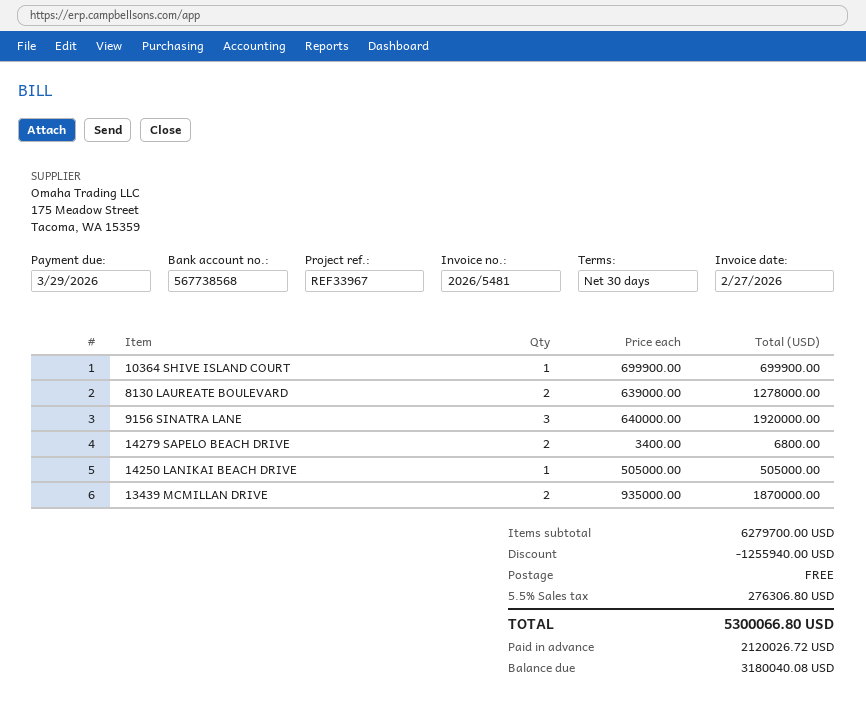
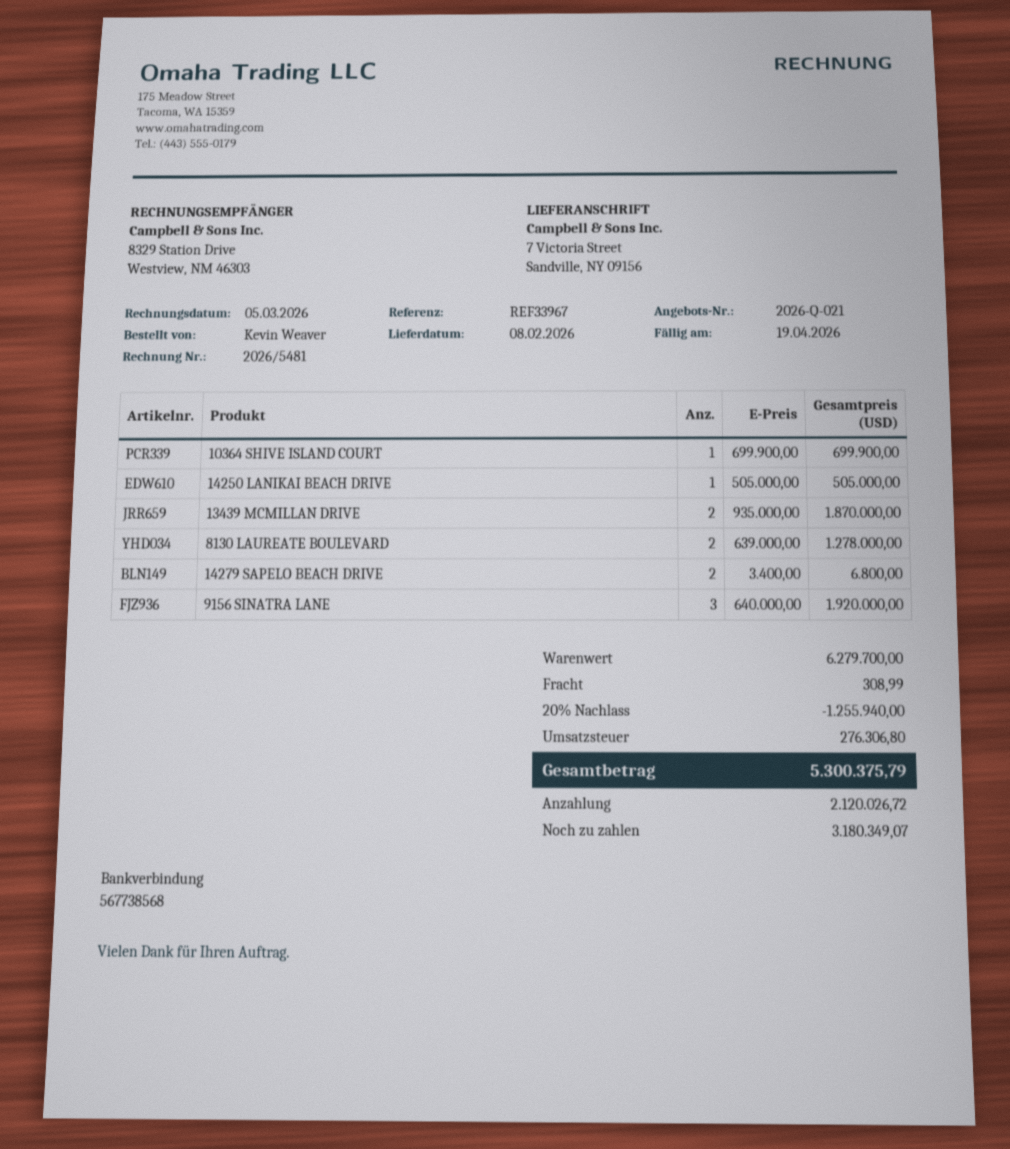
invoice date: 2026-02-27 -> 2026-03-05
due date: 2026-03-29 -> 2026-04-19
shipping: 0.00 -> 308.99
total: 5300066.80 -> 5300375.79
balance: 3180040.08 -> 3180349.07

